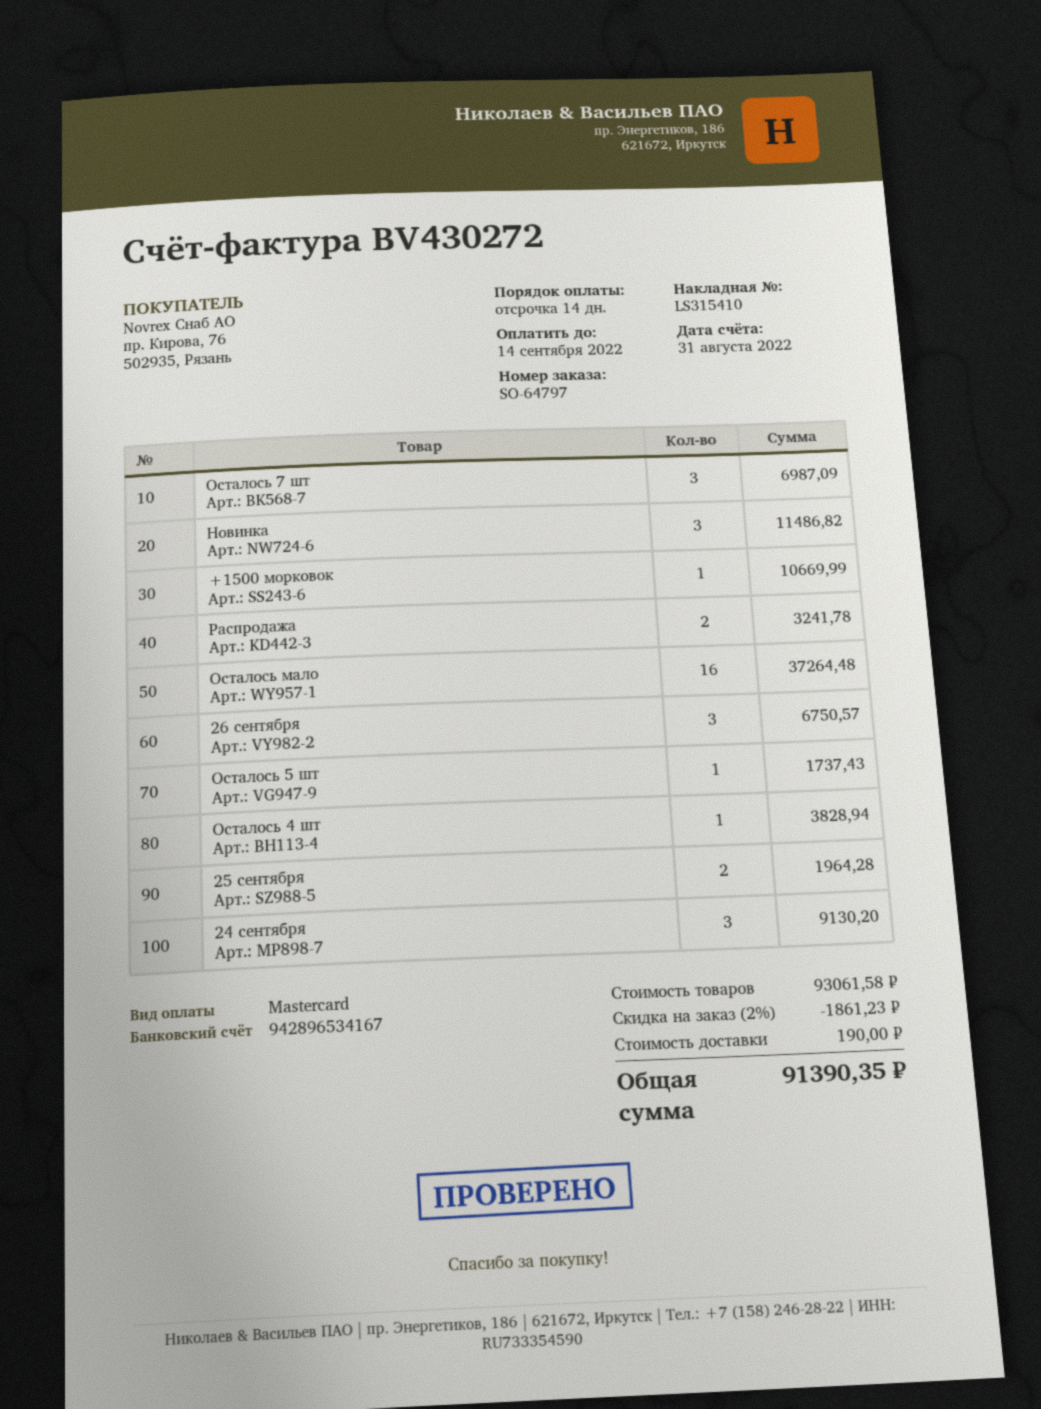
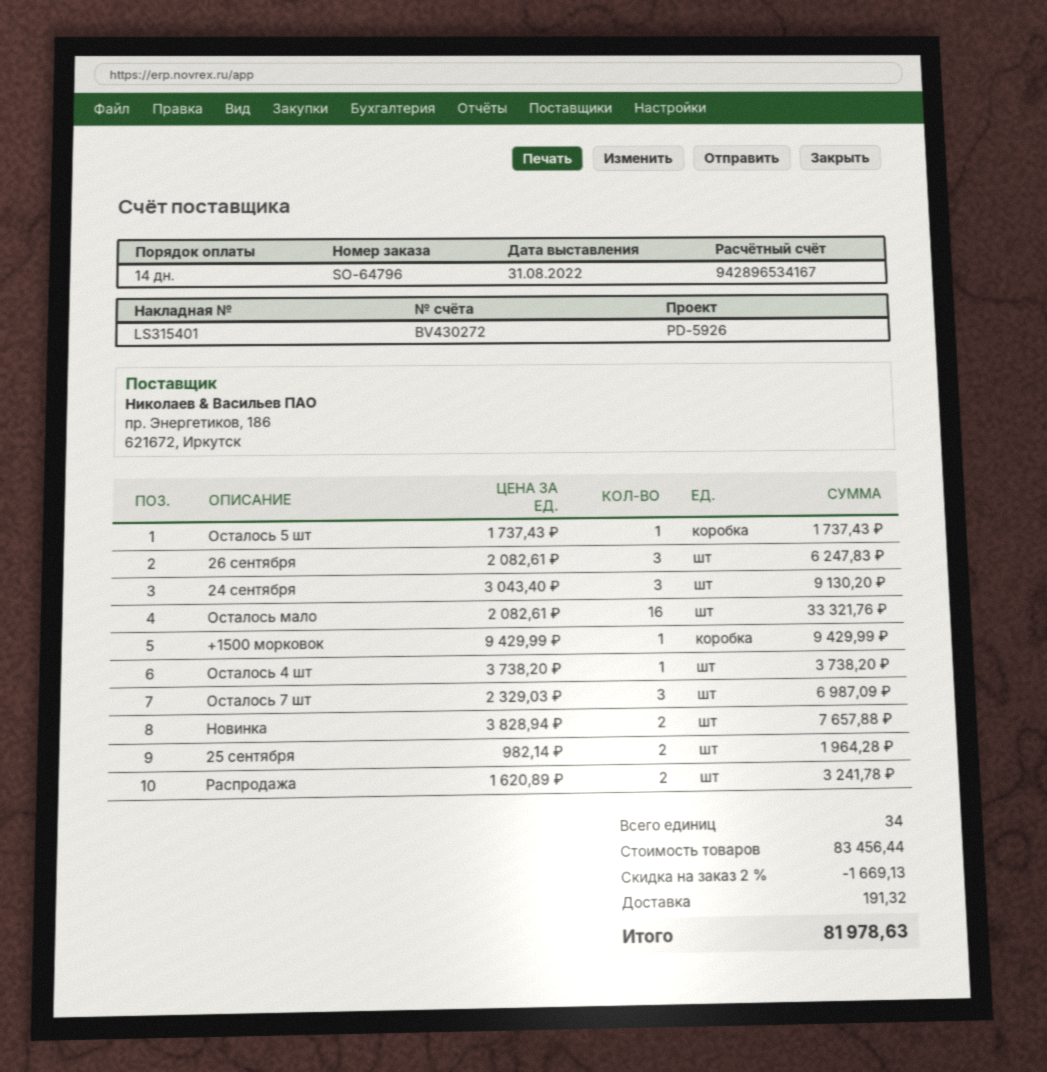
order number: SO-64797 -> SO-64796
delivery note number: LS315410 -> LS315401
Новинка: 3 for 11486.82 -> 2 for 7657.88
+1500 морковок: 1 for 10669.99 -> 1 for 9429.99
Осталось мало: 16 for 37264.48 -> 16 for 33321.76
26 сентября: 3 for 6750.57 -> 3 for 6247.83
Осталось 4 шт: 1 for 3828.94 -> 1 for 3738.20
subtotal: 93061.58 -> 83456.44
discount: 2% = 1861.23 -> 2% = 1669.13
shipping: 190.00 -> 191.32
total: 91390.35 -> 81978.63

